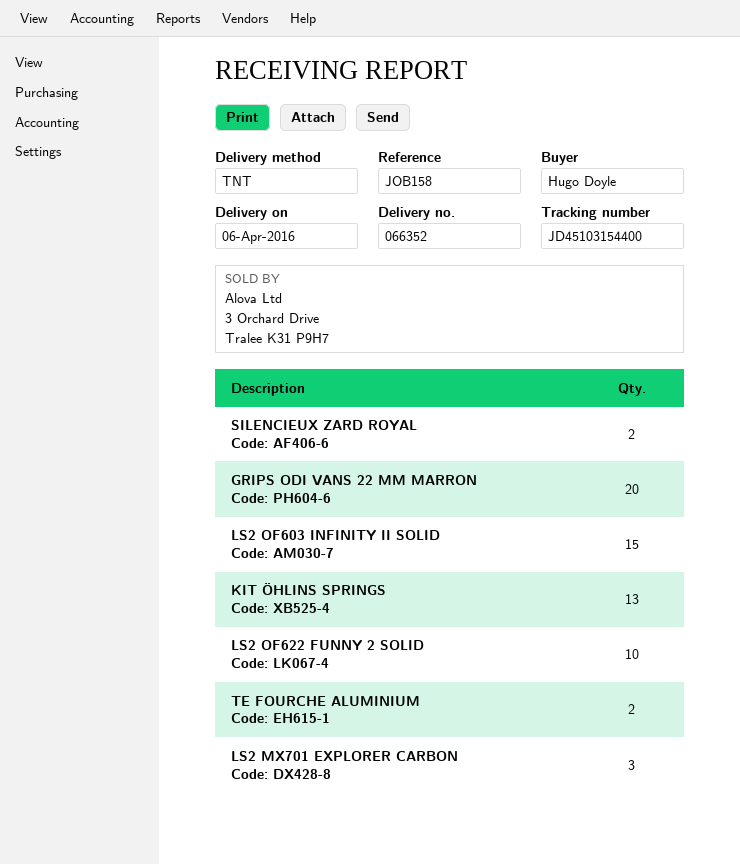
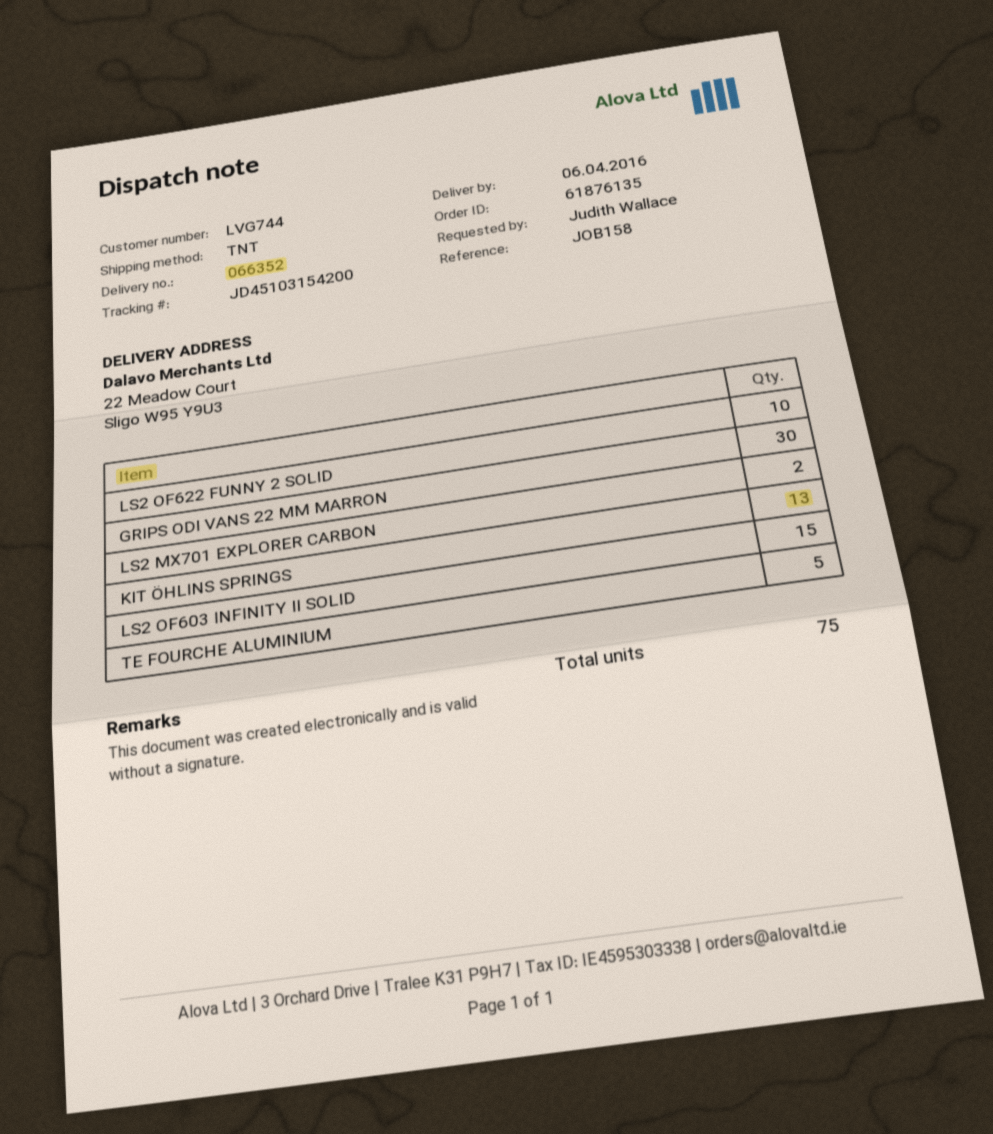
ordered by: Hugo Doyle -> Judith Wallace
tracking number: JD45103154400 -> JD45103154200
SILENCIEUX ZARD ROYAL: 2 -> none
GRIPS ODI VANS 22 MM MARRON: 20 -> 30
TE FOURCHE ALUMINIUM: 2 -> 5
LS2 MX701 EXPLORER CARBON: 3 -> 2

